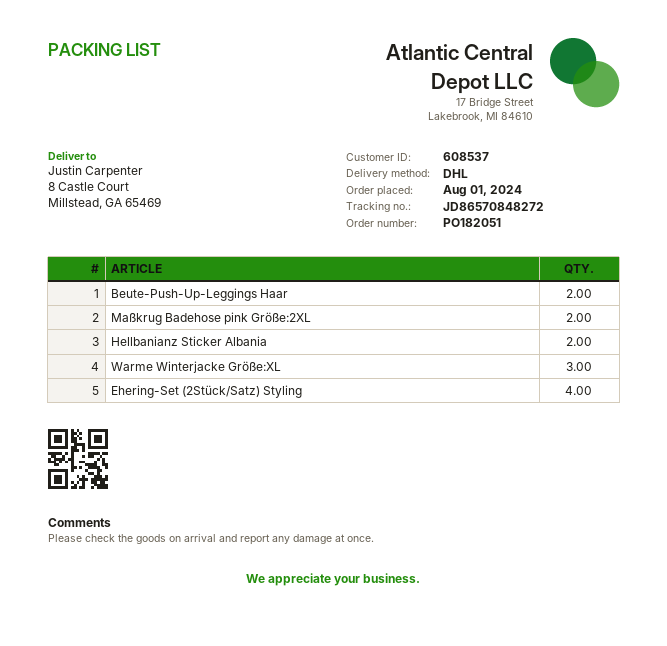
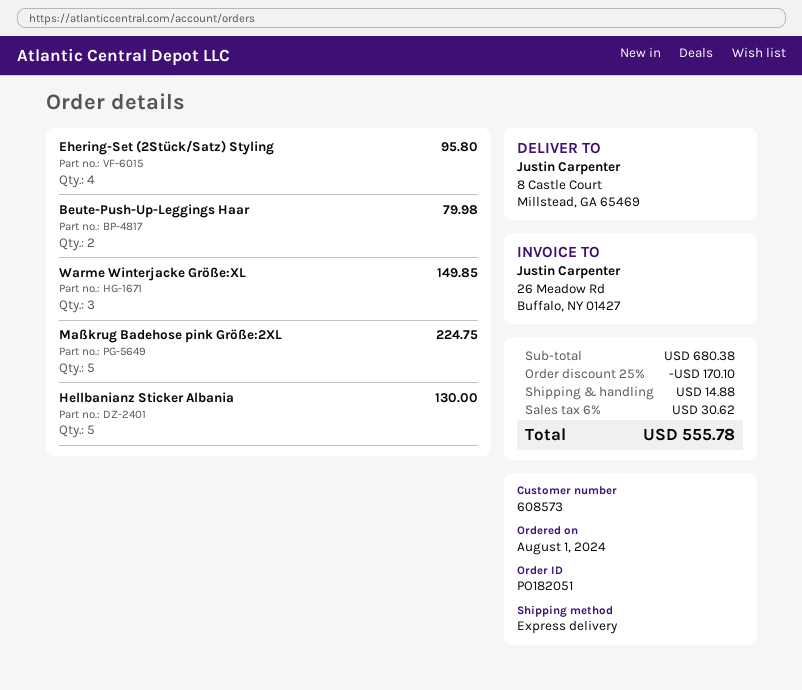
customer number: 608537 -> 608573
shipping method: DHL -> express
Maßkrug Badehose pink Größe:2XL: 2 -> 5
Hellbanianz Sticker Albania: 2 -> 5

